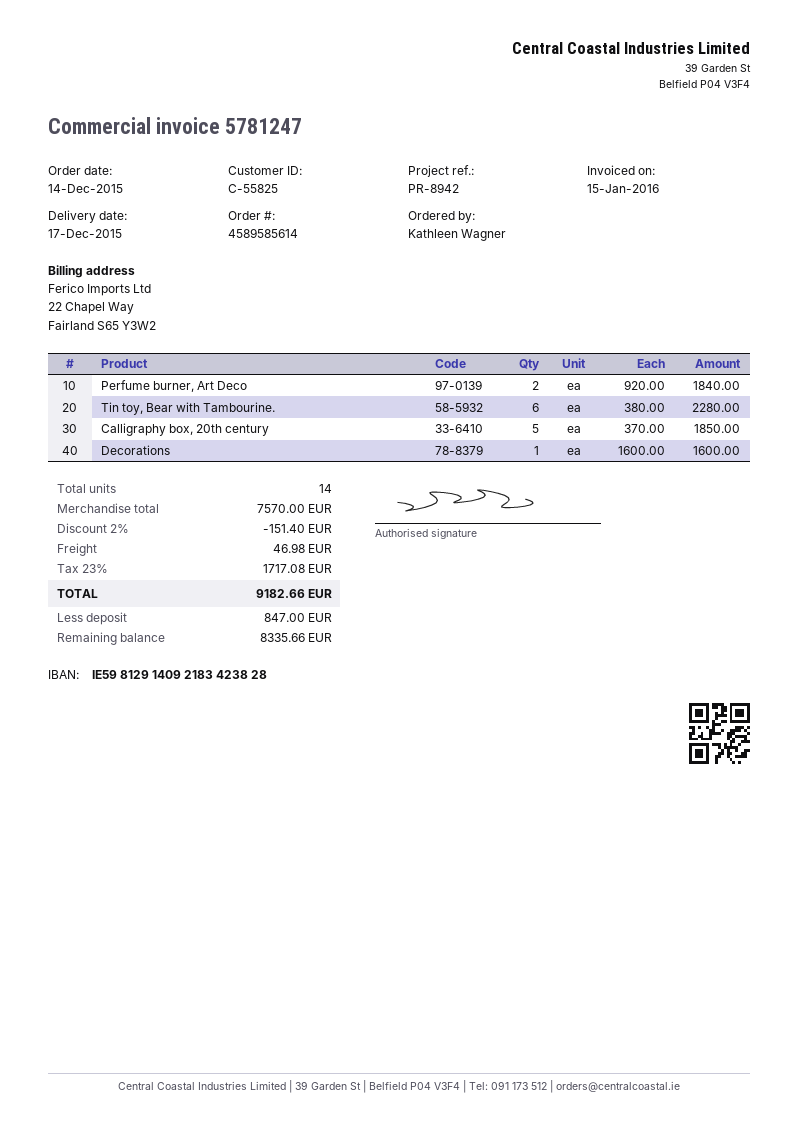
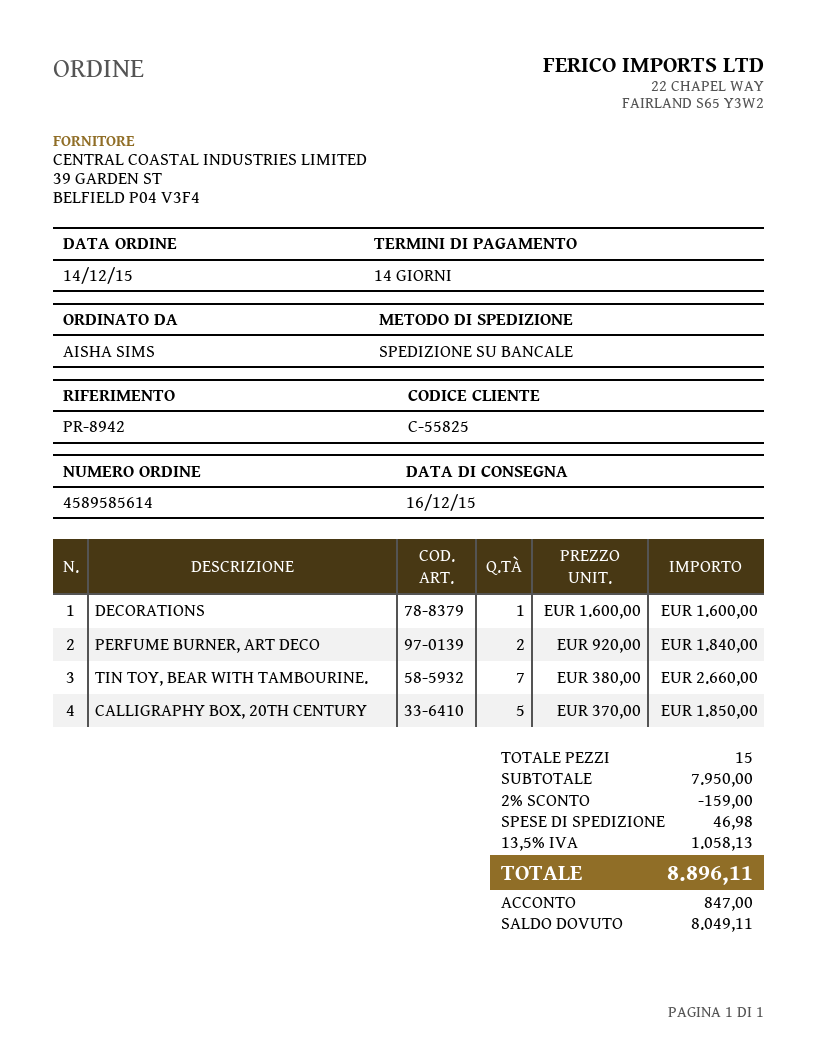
delivery date: 2015-12-17 -> 2015-12-16
ordered by: Kathleen Wagner -> AISHA SIMS
Tin toy, Bear with Tambourine.: 6 x 380.00 = 2280.00 -> 7 x 380.00 = 2660.00
total quantity: 14 -> 15
subtotal: 7570.00 -> 7950.00
discount: 2% = 151.40 -> 2% = 159.00
tax: 23% = 1717.08 -> 13.5% = 1058.13
total: 9182.66 -> 8896.11
balance: 8335.66 -> 8049.11

